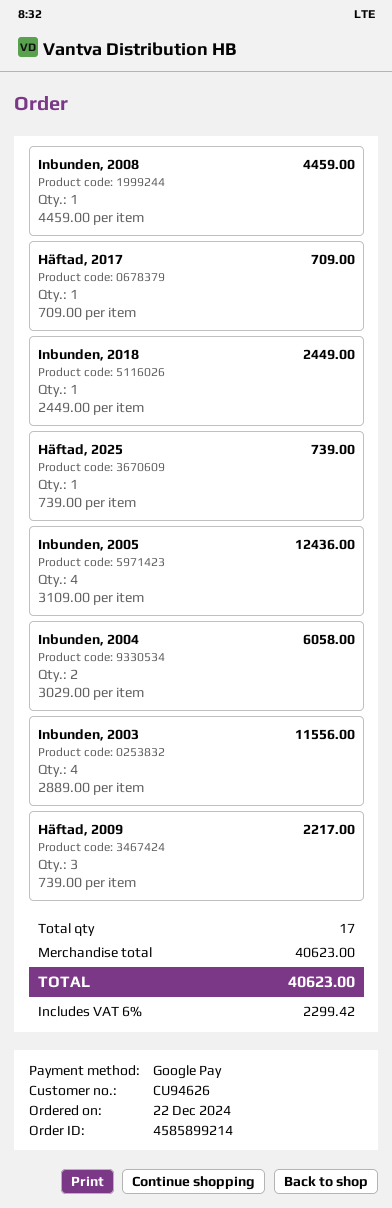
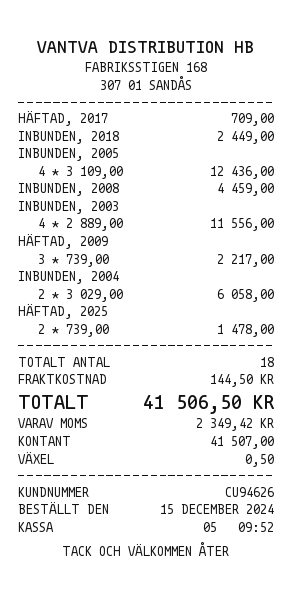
order date: 2024-12-22 -> 2024-12-15
payment method: Google Pay -> cash
Häftad, 2025: 1 x 739.00 = 739.00 -> 2 x 739.00 = 1478.00
total quantity: 17 -> 18
shipping: none -> 144.50
tax: 2299.42 -> 2349.42
total: 40623.00 -> 41506.50

